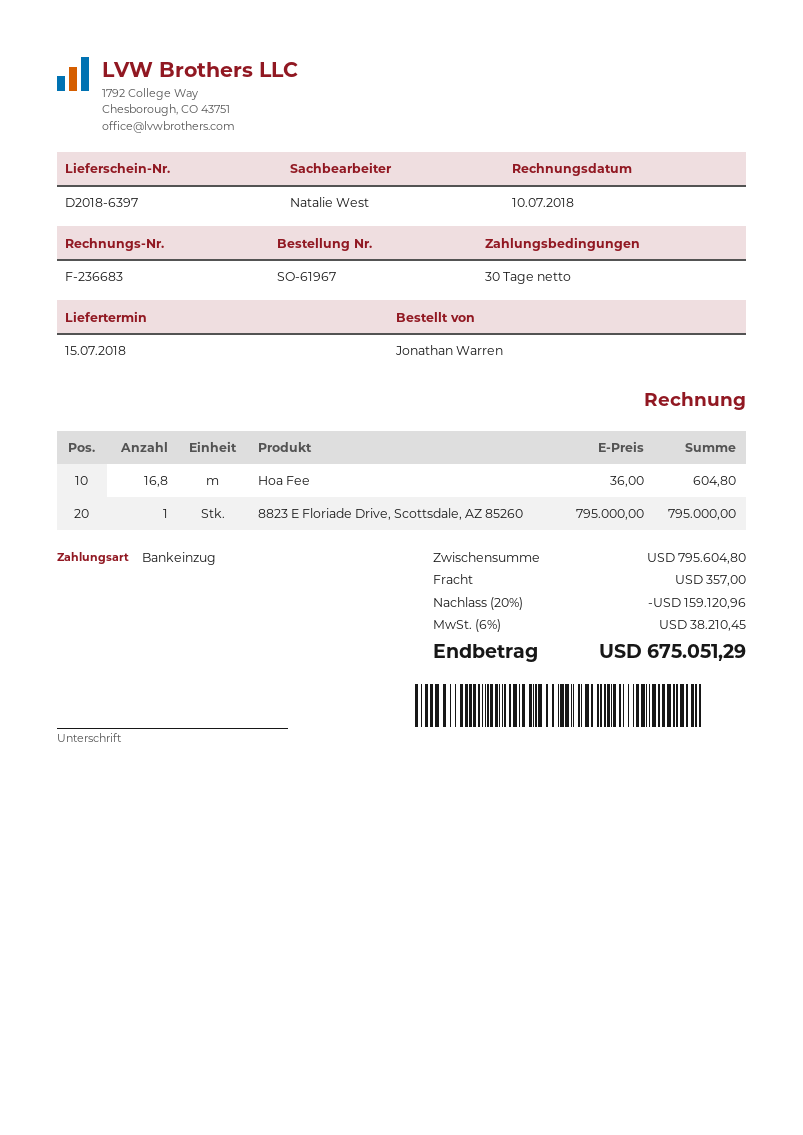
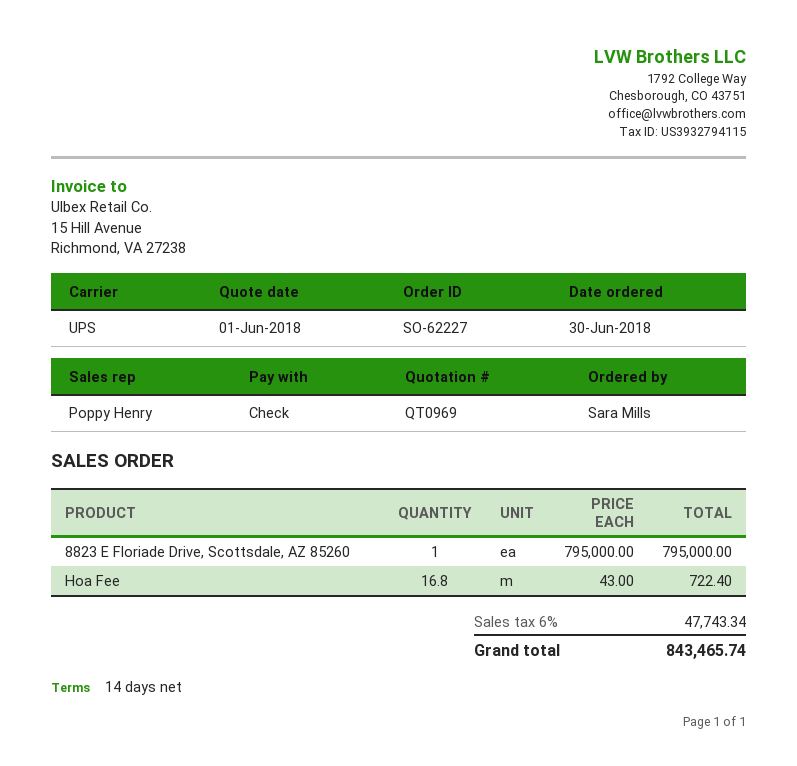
order number: SO-61967 -> SO-62227
payment terms: 30 days -> 14 days
ordered by: Jonathan Warren -> Sara Mills
sales rep: Natalie West -> Poppy Henry
payment method: direct debit -> cheque
Hoa Fee: 16.8 x 36.00 = 604.80 -> 16.8 x 43.00 = 722.40
discount: 20% = 159120.96 -> none
shipping: 357.00 -> none
tax: 6% = 38210.45 -> 6% = 47743.34
total: 675051.29 -> 843465.74

